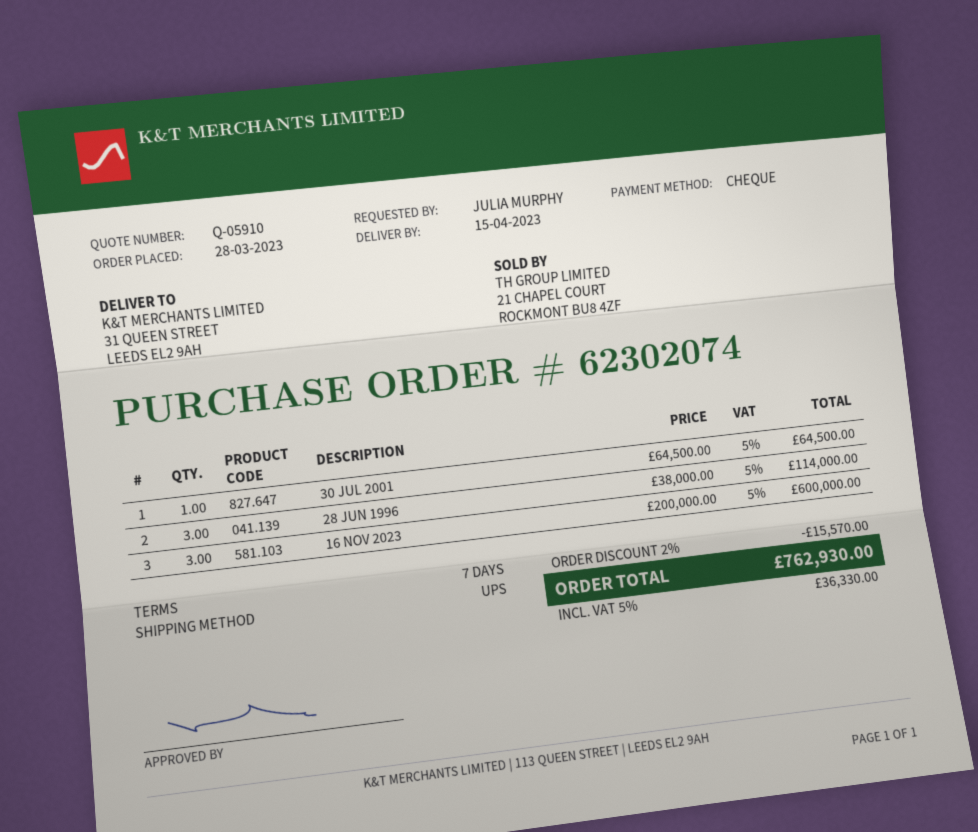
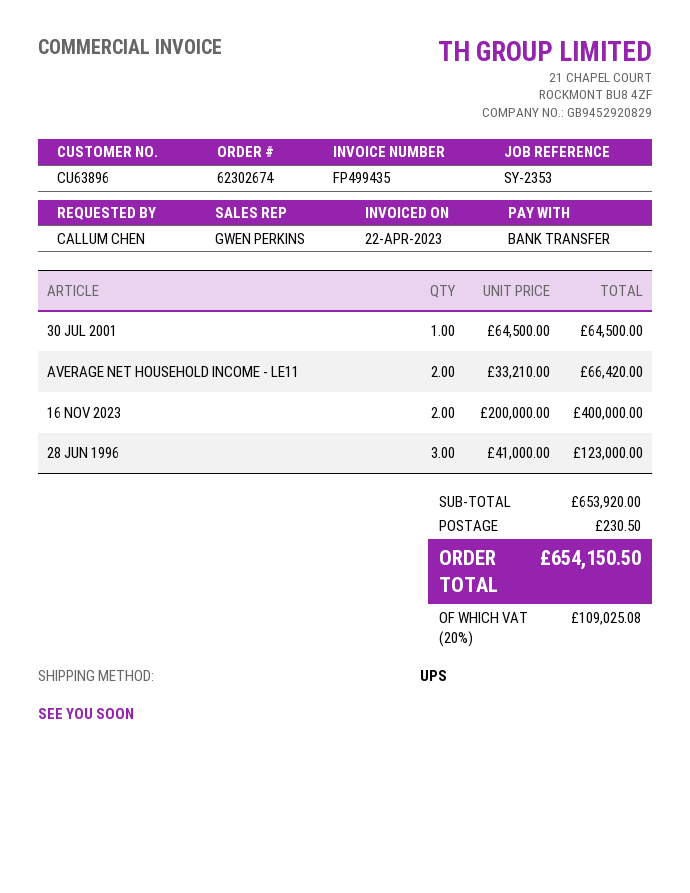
order number: 62302074 -> 62302674
ordered by: JULIA MURPHY -> CALLUM CHEN
payment method: cheque -> bank transfer
28 JUN 1996: 3 x 38000.00 = 114000.00 -> 3 x 41000.00 = 123000.00
16 NOV 2023: 3 x 200000.00 = 600000.00 -> 2 x 200000.00 = 400000.00
AVERAGE NET HOUSEHOLD INCOME - LE11: none -> 2 x 33210.00 = 66420.00
discount: 2% = 15570.00 -> none
shipping: none -> 230.50
tax: 5% = 36330.00 -> 20% = 109025.08
total: 762930.00 -> 654150.50

